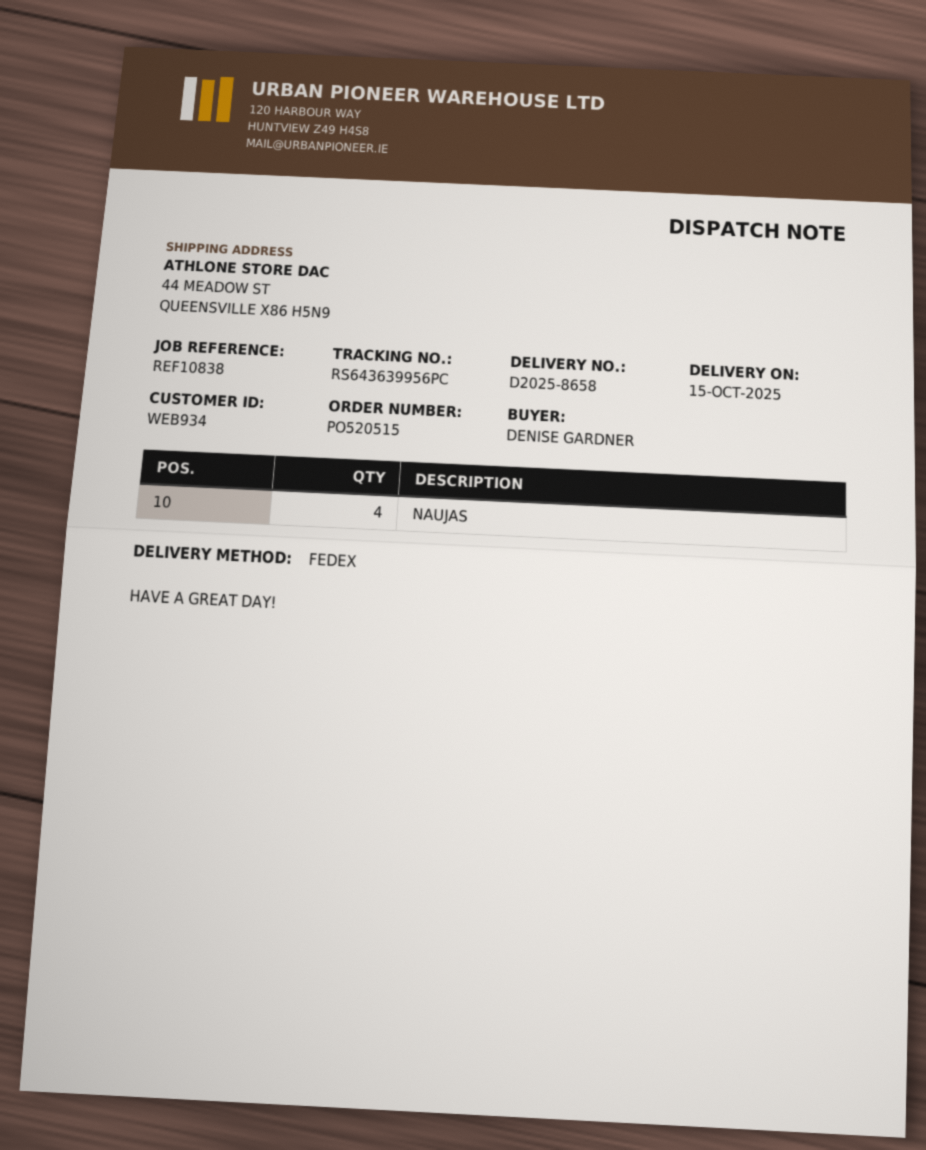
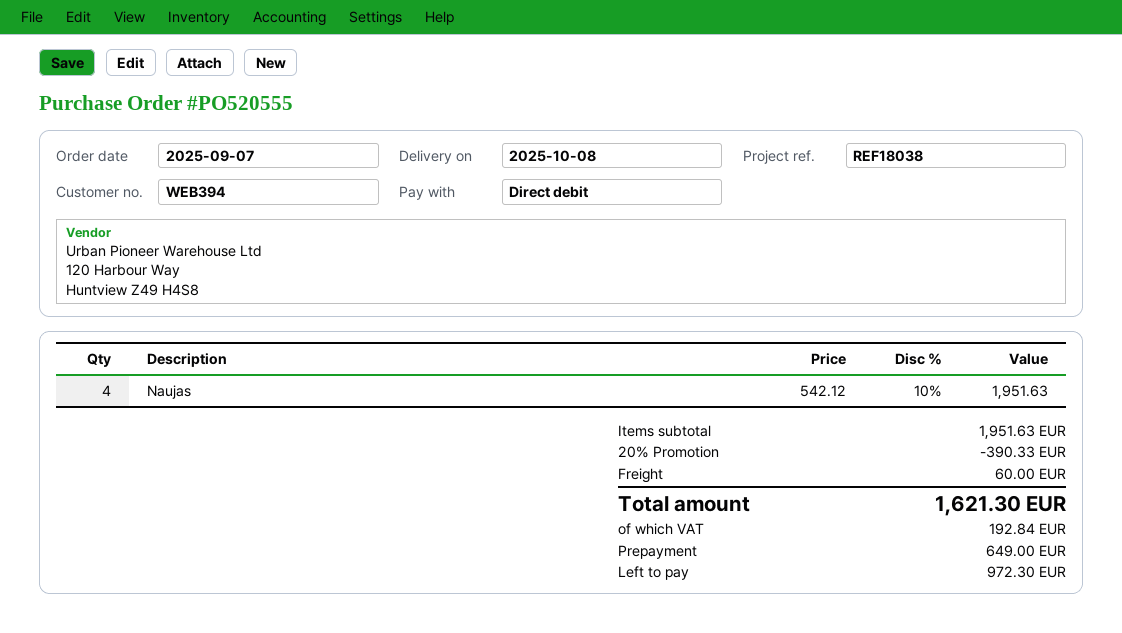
order number: PO520515 -> PO520555
delivery date: 2025-10-15 -> 2025-10-08
customer number: WEB934 -> WEB394
reference: REF10838 -> REF18038

